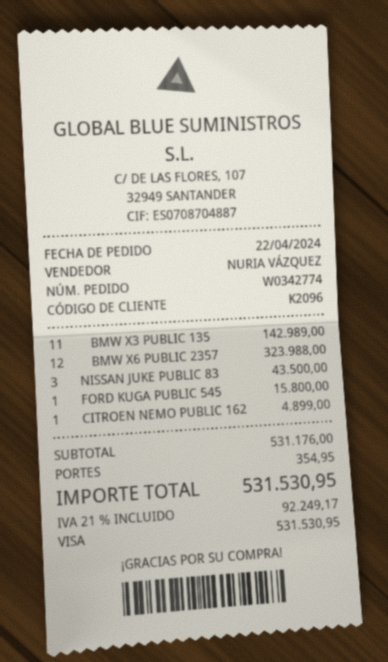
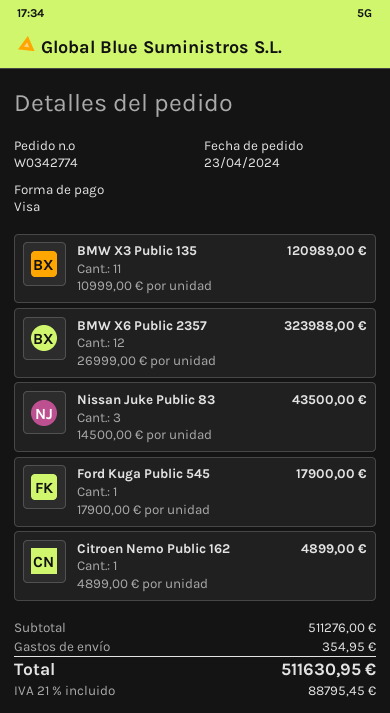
order date: 2024-04-22 -> 2024-04-23
BMW X3 PUBLIC 135: 11 for 142989.00 -> 11 for 120989.00
FORD KUGA PUBLIC 545: 1 for 15800.00 -> 1 for 17900.00
subtotal: 531176.00 -> 511276.00
tax: 21% = 92249.17 -> 21% = 88795.45
total: 531530.95 -> 511630.95

